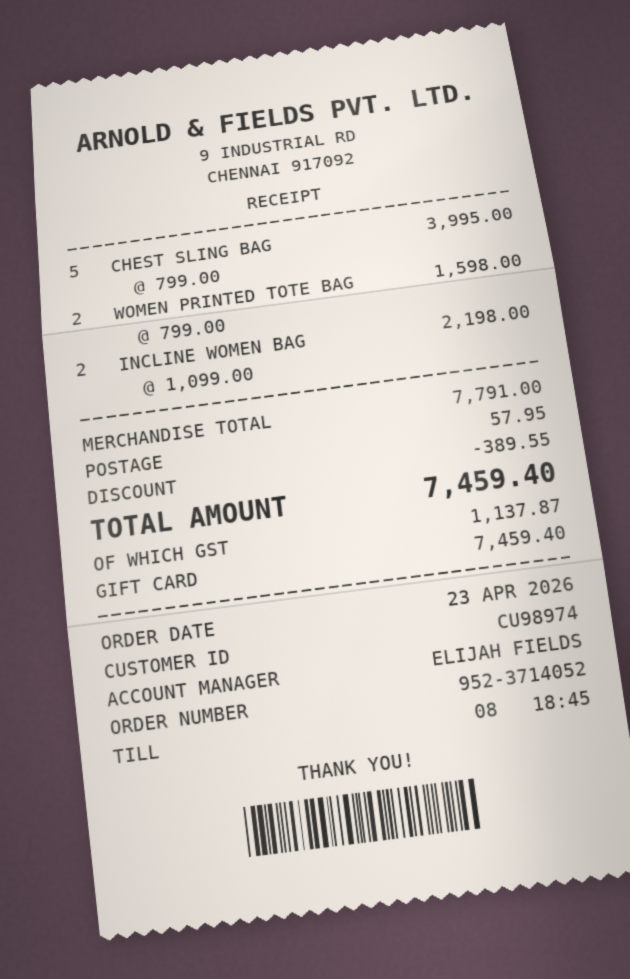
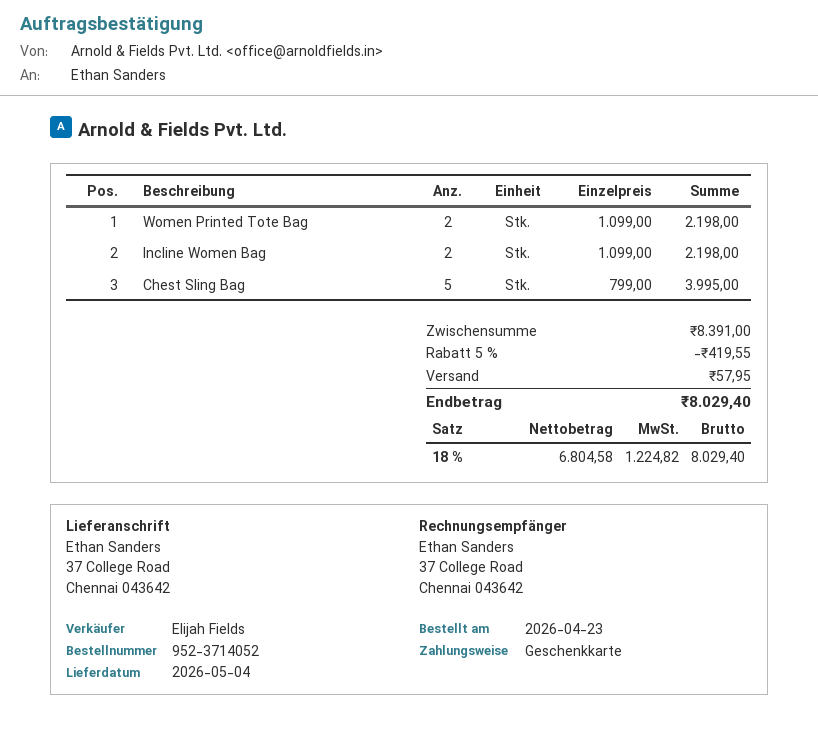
WOMEN PRINTED TOTE BAG: 2 x 799.00 = 1598.00 -> 2 x 1099.00 = 2198.00
subtotal: 7791.00 -> 8391.00
discount: 389.55 -> 419.55
tax: 1137.87 -> 1224.82
total: 7459.40 -> 8029.40

